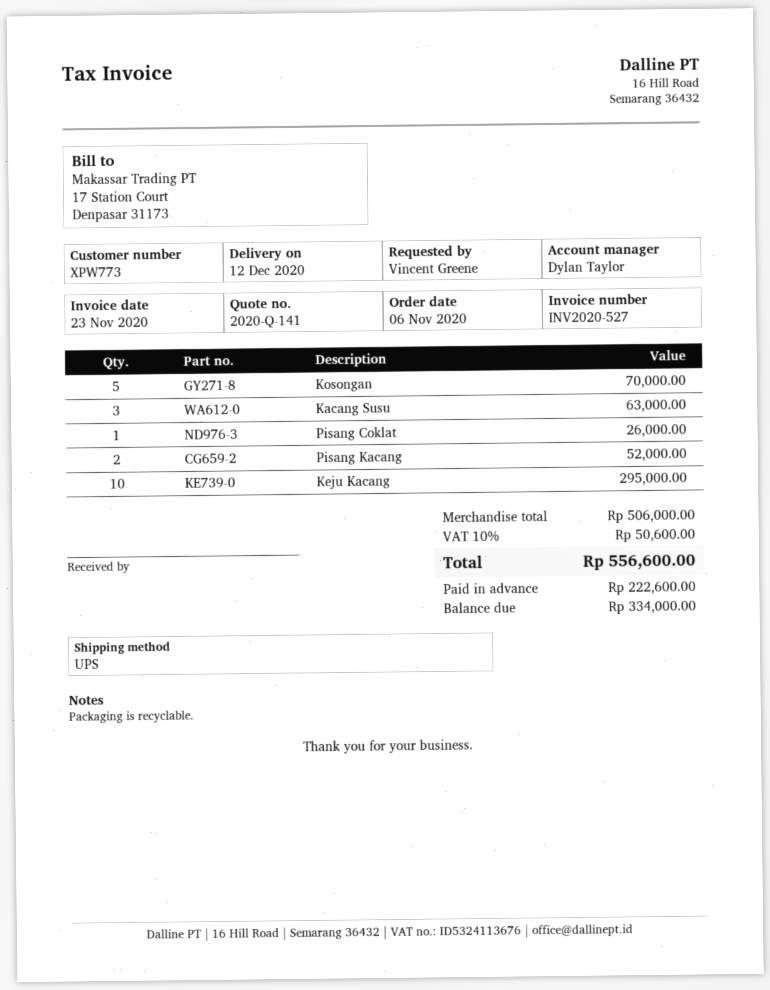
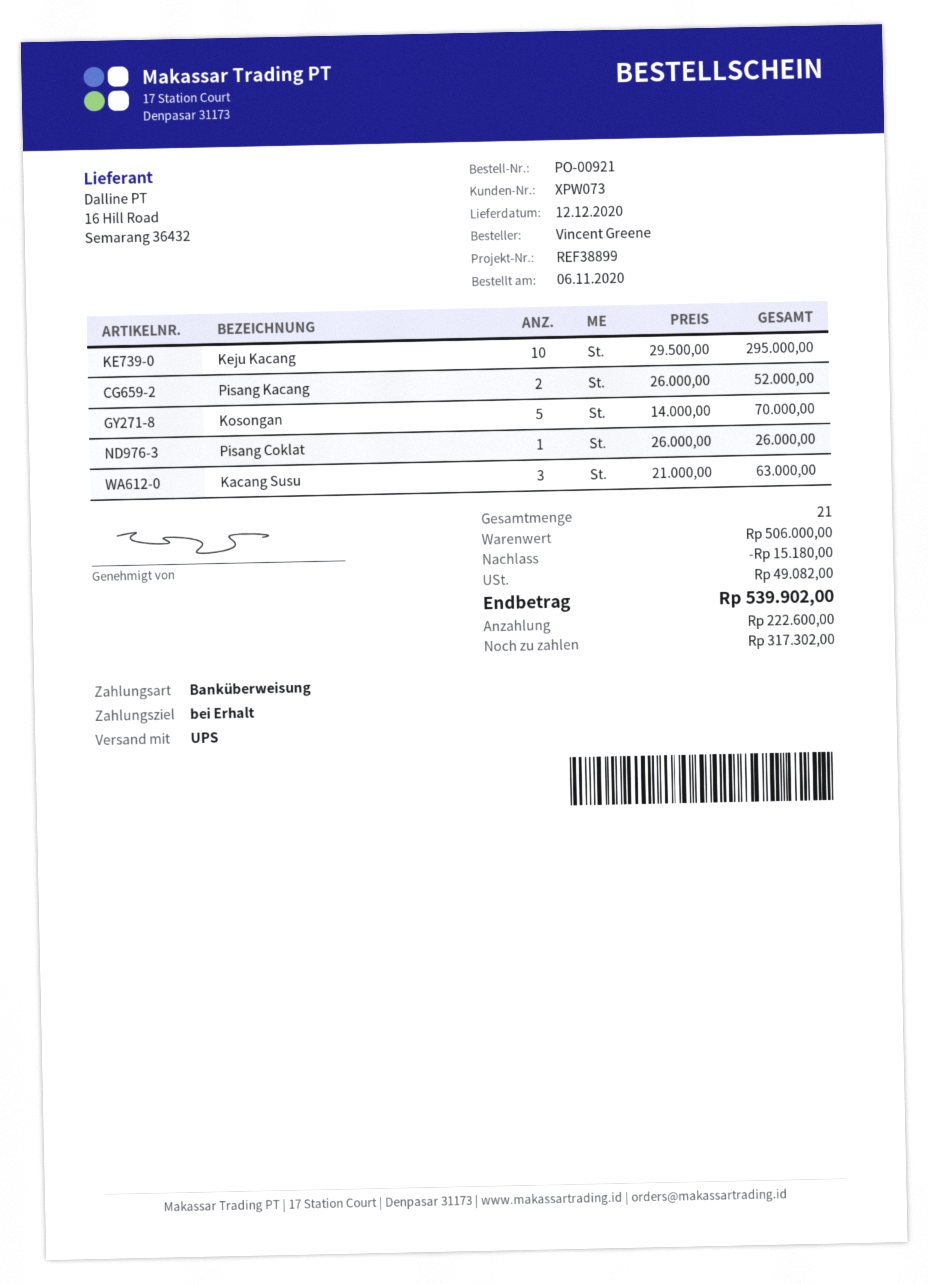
customer number: XPW773 -> XPW073
discount: none -> 15180.00
tax: 50600.00 -> 49082.00
total: 556600.00 -> 539902.00
balance: 334000.00 -> 317302.00

